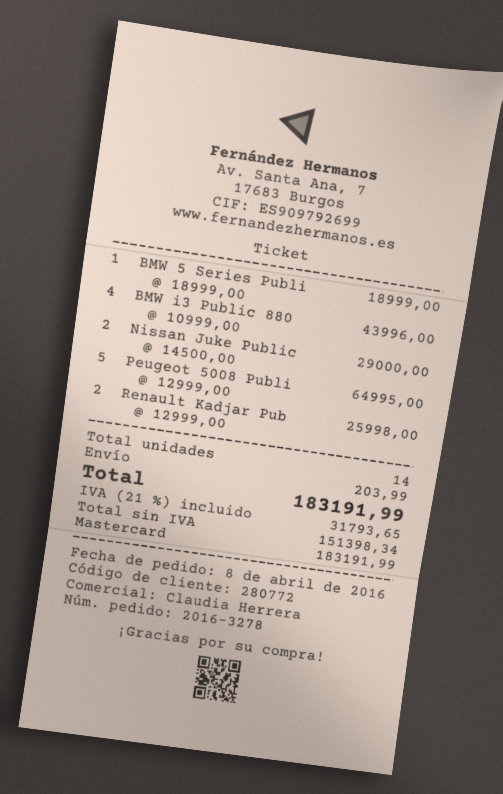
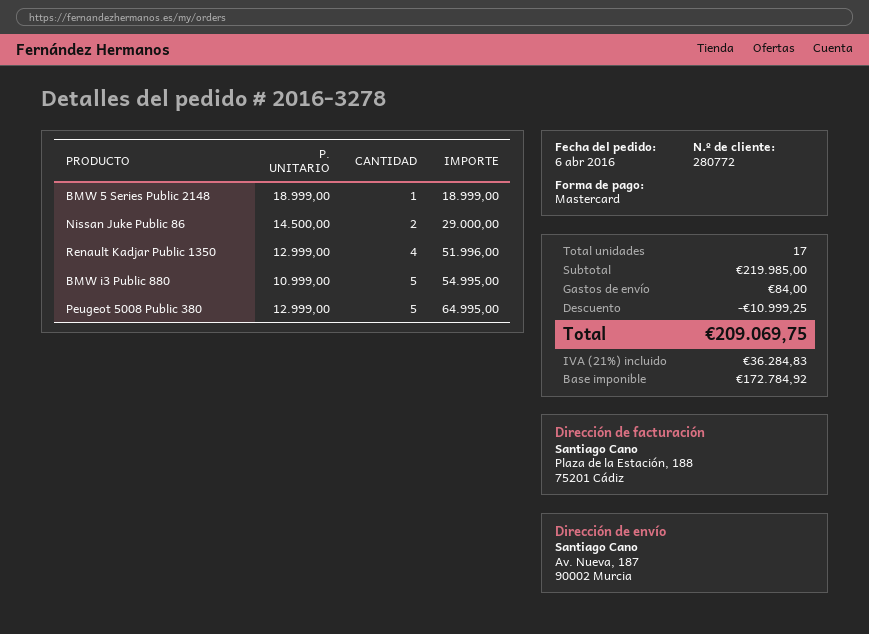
order date: 2016-04-08 -> 2016-04-06
BMW i3 Public 880: 4 x 10999.00 = 43996.00 -> 5 x 10999.00 = 54995.00
Renault Kadjar Pub: 2 x 12999.00 = 25998.00 -> 4 x 12999.00 = 51996.00
total quantity: 14 -> 17
discount: none -> 10999.25
shipping: 203.99 -> 84.00
net: 151398.34 -> 172784.92
tax: 21% = 31793.65 -> 21% = 36284.83
total: 183191.99 -> 209069.75

